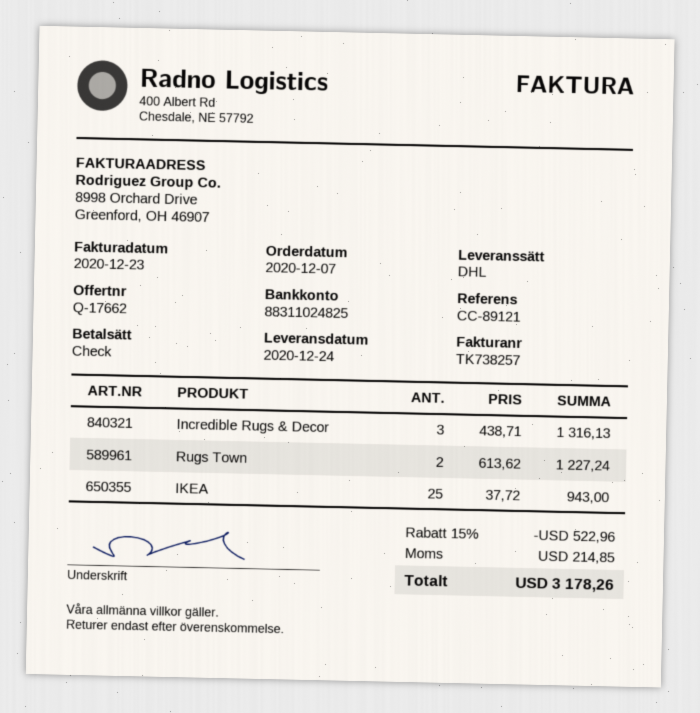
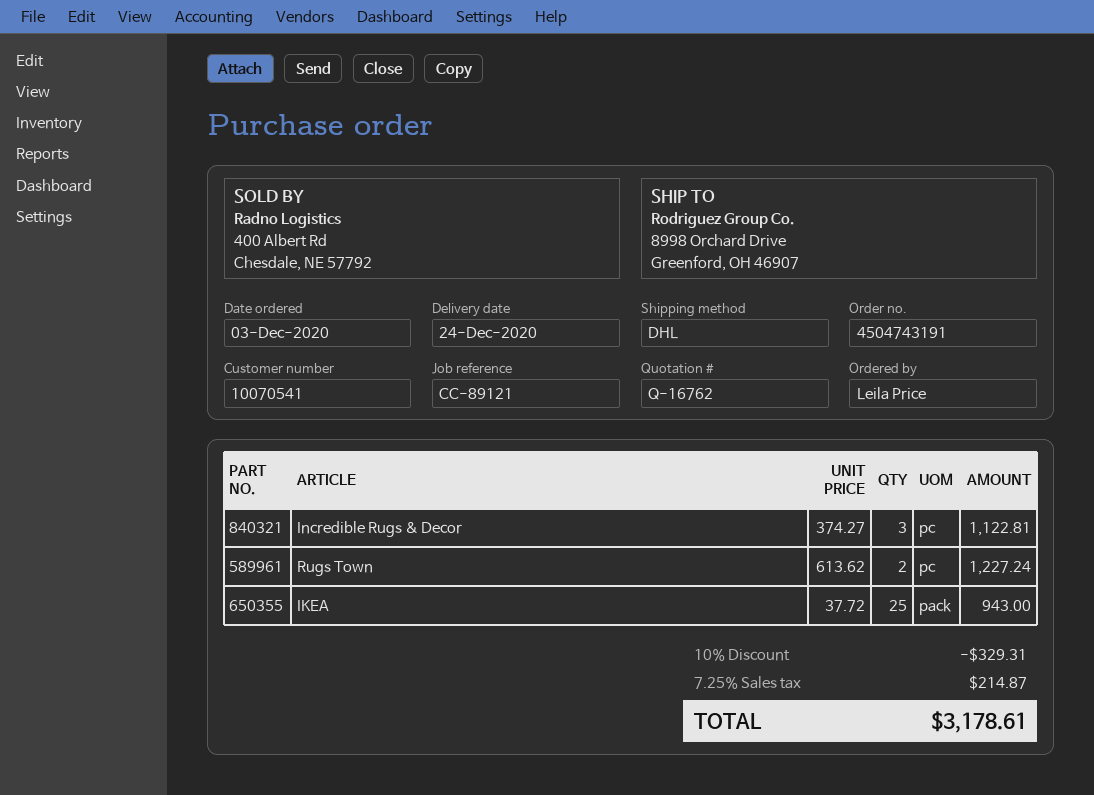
quote number: Q-17662 -> Q-16762
order date: 2020-12-07 -> 2020-12-03
Incredible Rugs & Decor: 3 x 438.71 = 1316.13 -> 3 x 374.27 = 1122.81
discount: 15% = 522.96 -> 10% = 329.31
tax: 214.85 -> 214.87
total: 3178.26 -> 3178.61

